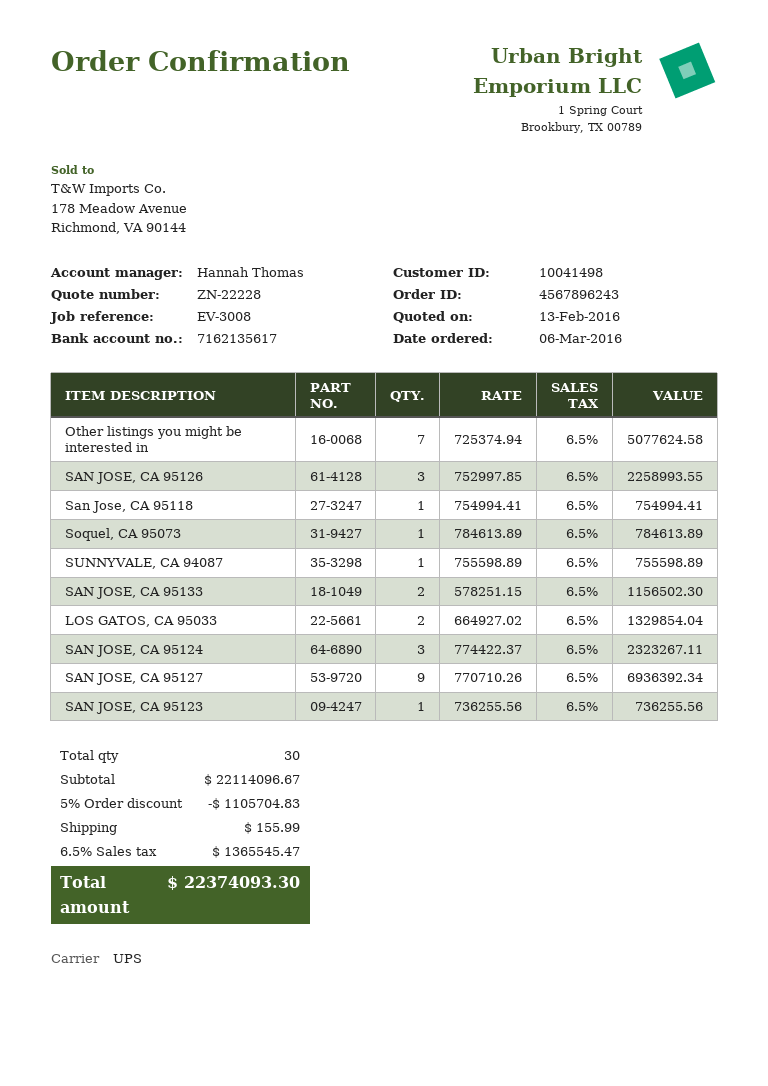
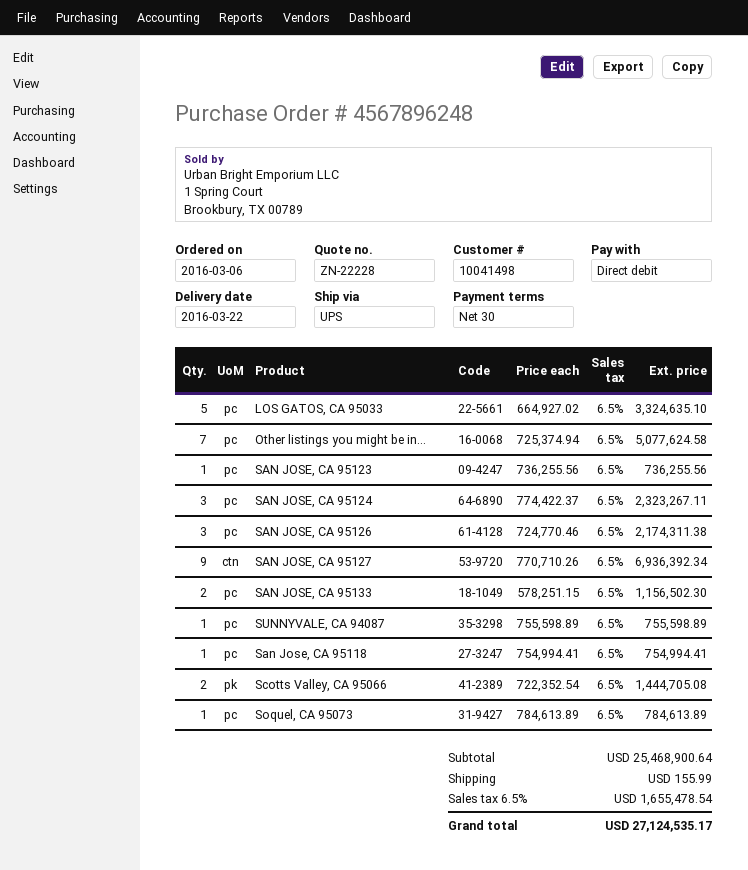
order number: 4567896243 -> 4567896248
SAN JOSE, CA 95126: 3 x 752997.85 = 2258993.55 -> 3 x 724770.46 = 2174311.38
LOS GATOS, CA 95033: 2 x 664927.02 = 1329854.04 -> 5 x 664927.02 = 3324635.10
Scotts Valley, CA 95066: none -> 2 x 722352.54 = 1444705.08
subtotal: 22114096.67 -> 25468900.64
discount: 5% = 1105704.83 -> none
tax: 6.5% = 1365545.47 -> 6.5% = 1655478.54
total: 22374093.30 -> 27124535.17

